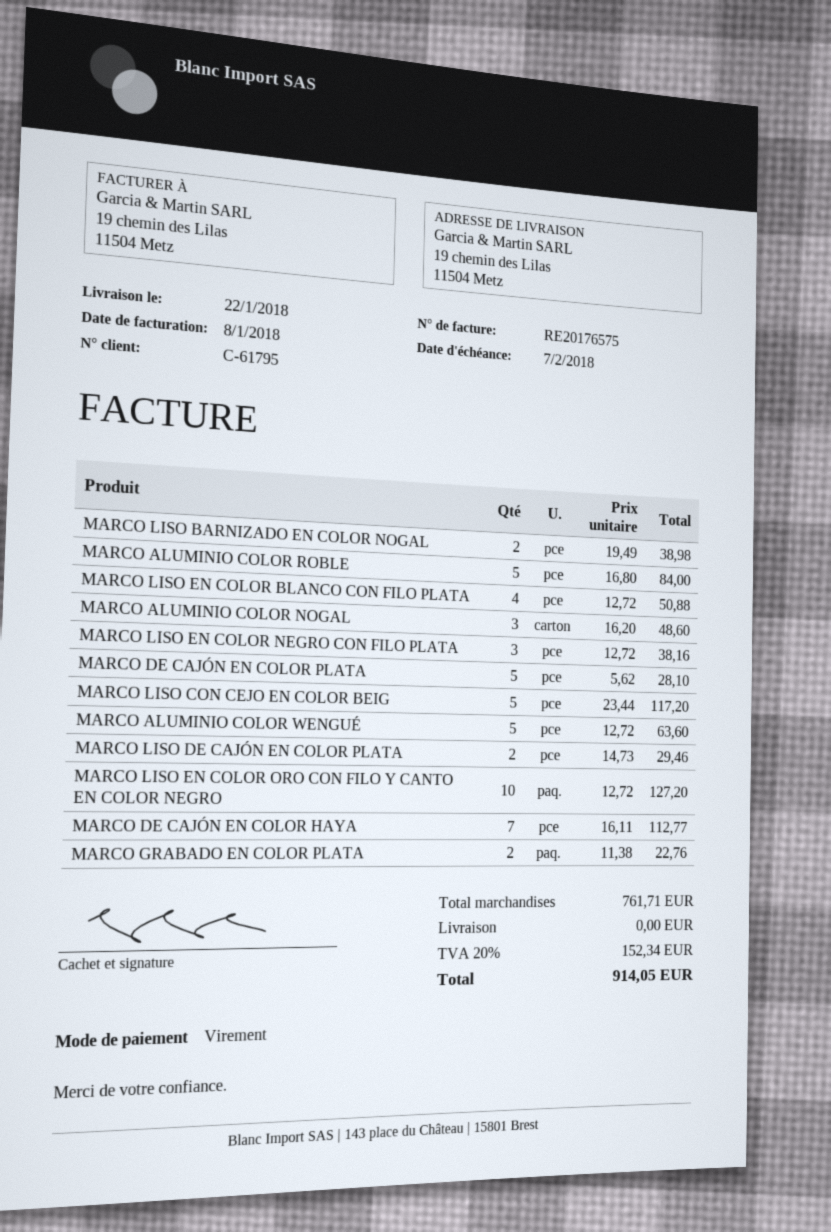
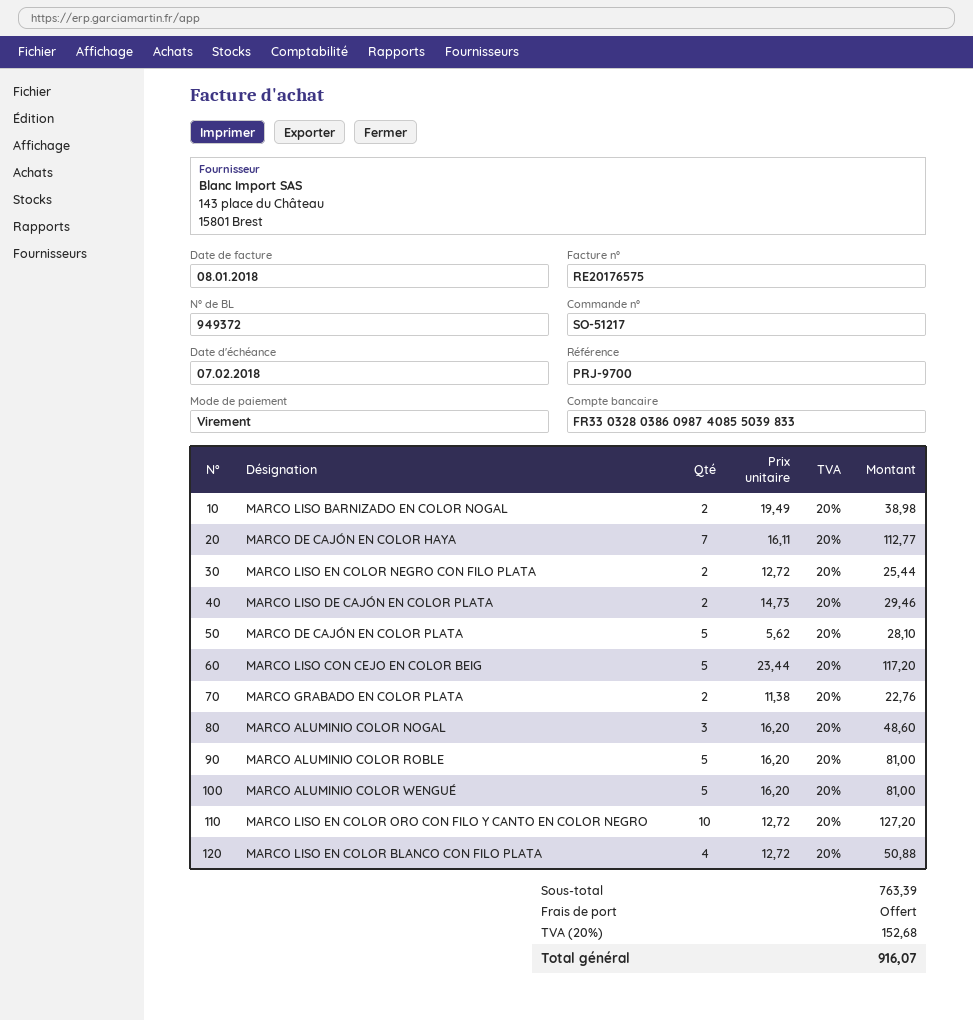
MARCO ALUMINIO COLOR ROBLE: 5 x 16.80 = 84.00 -> 5 x 16.20 = 81.00
MARCO LISO EN COLOR NEGRO CON FILO PLATA: 3 x 12.72 = 38.16 -> 2 x 12.72 = 25.44
MARCO ALUMINIO COLOR WENGUÉ: 5 x 12.72 = 63.60 -> 5 x 16.20 = 81.00
subtotal: 761.71 -> 763.39
tax: 20% = 152.34 -> 20% = 152.68
total: 914.05 -> 916.07

